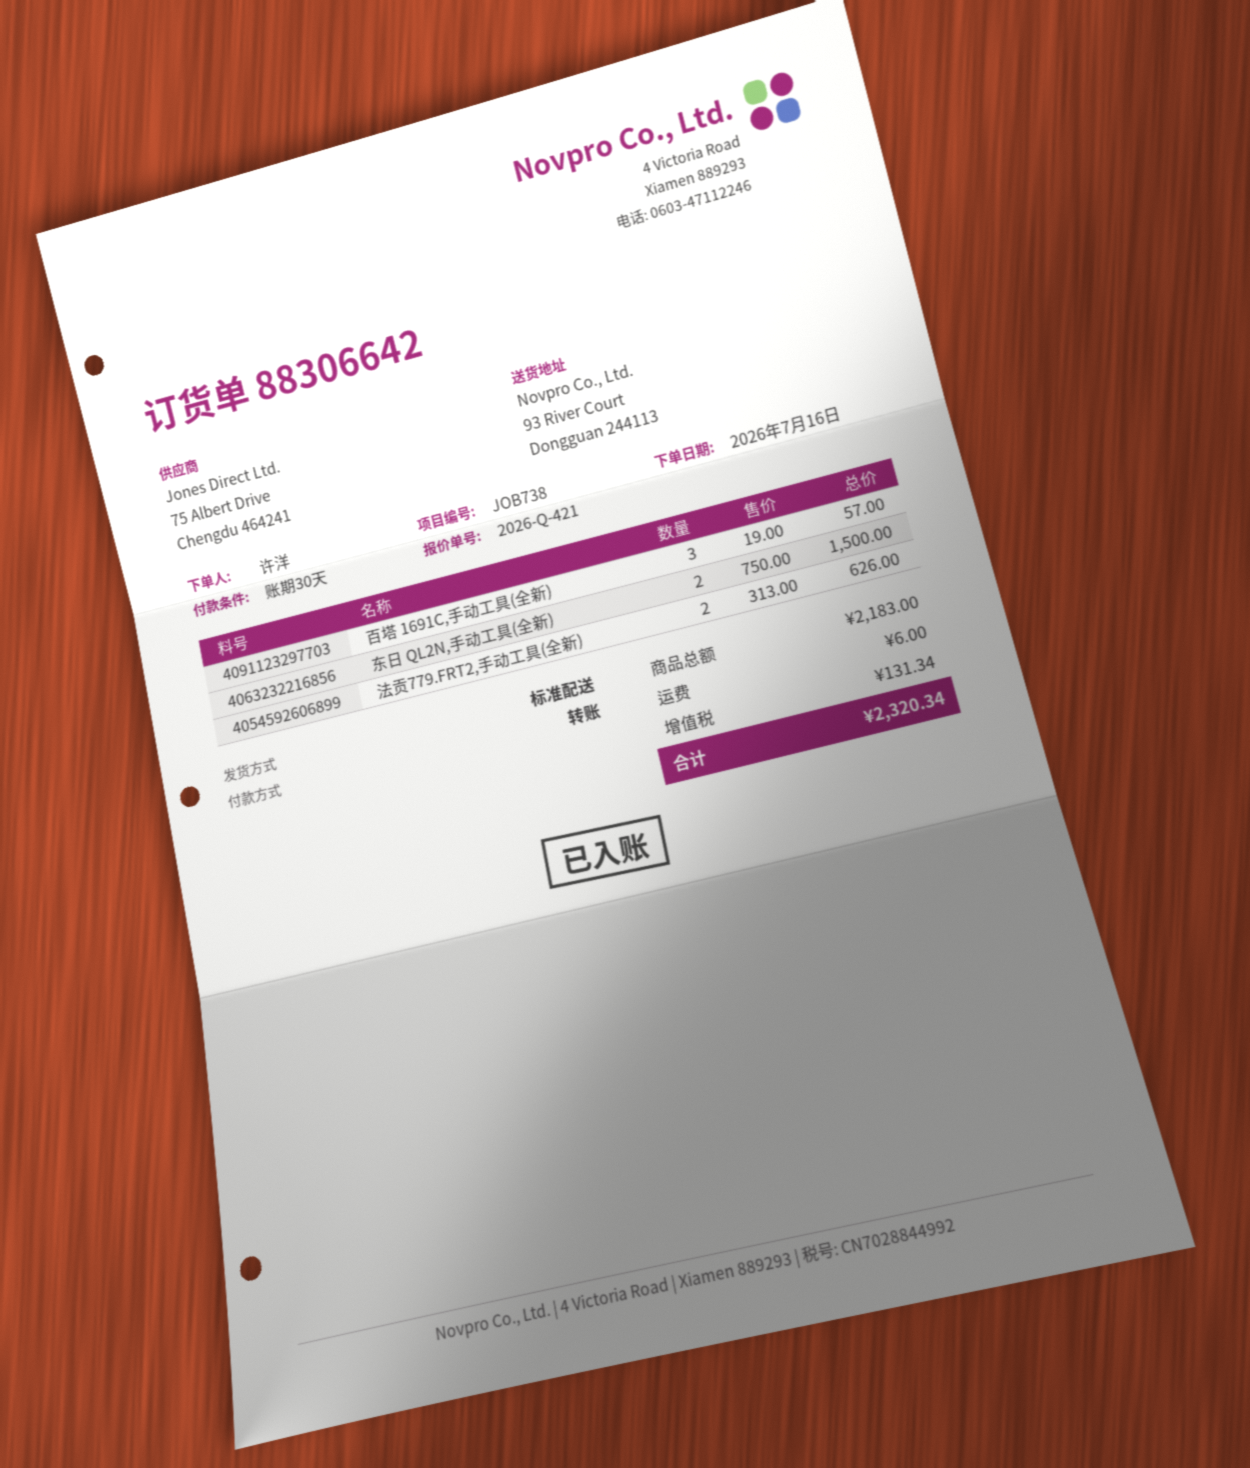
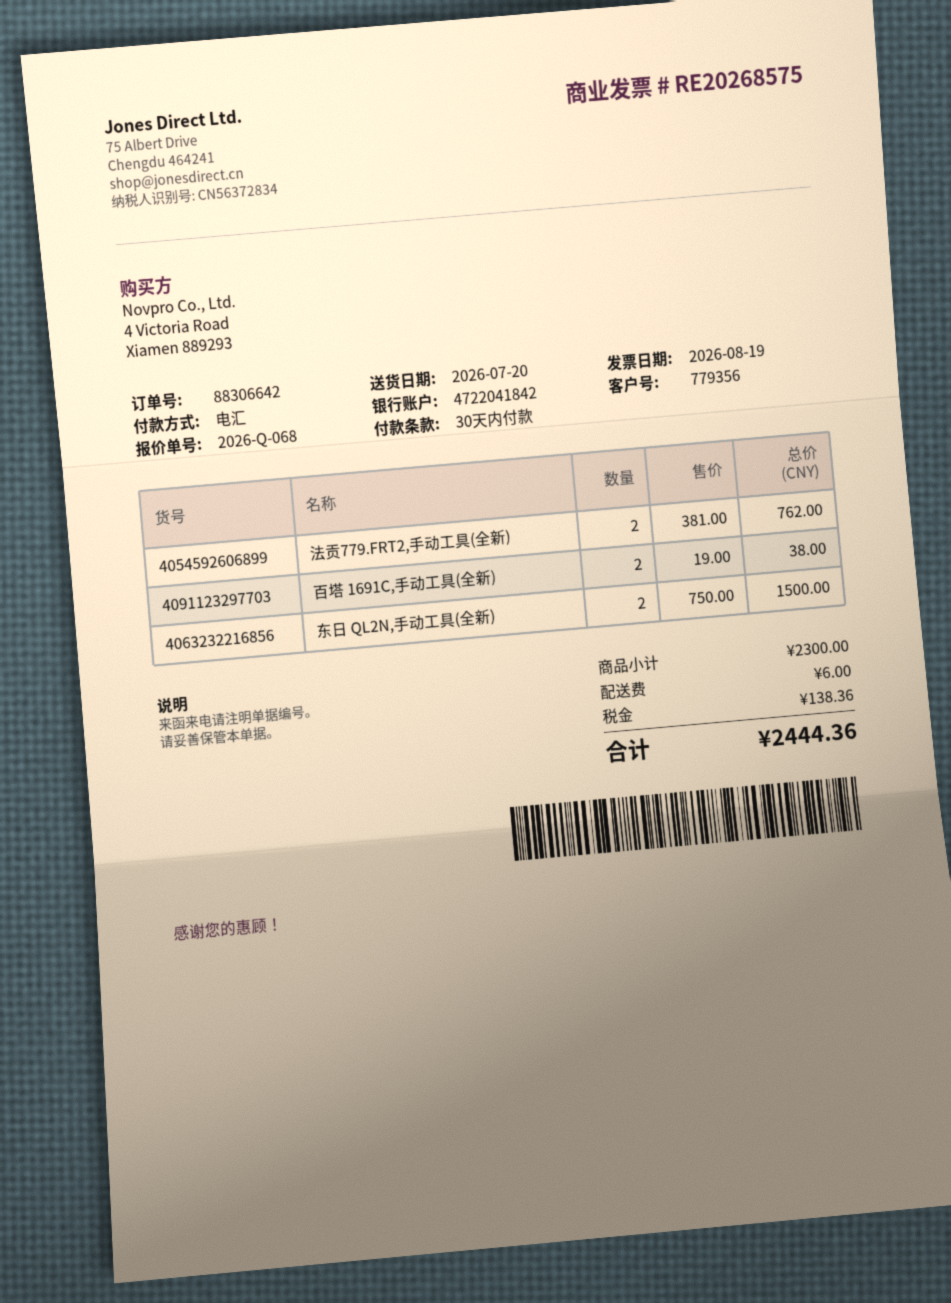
quote number: 2026-Q-421 -> 2026-Q-068
百塔 1691C,手动工具(全新): 3 x 19.00 = 57.00 -> 2 x 19.00 = 38.00
法贡779.FRT2,手动工具(全新): 2 x 313.00 = 626.00 -> 2 x 381.00 = 762.00
subtotal: 2183.00 -> 2300.00
tax: 131.34 -> 138.36
total: 2320.34 -> 2444.36

